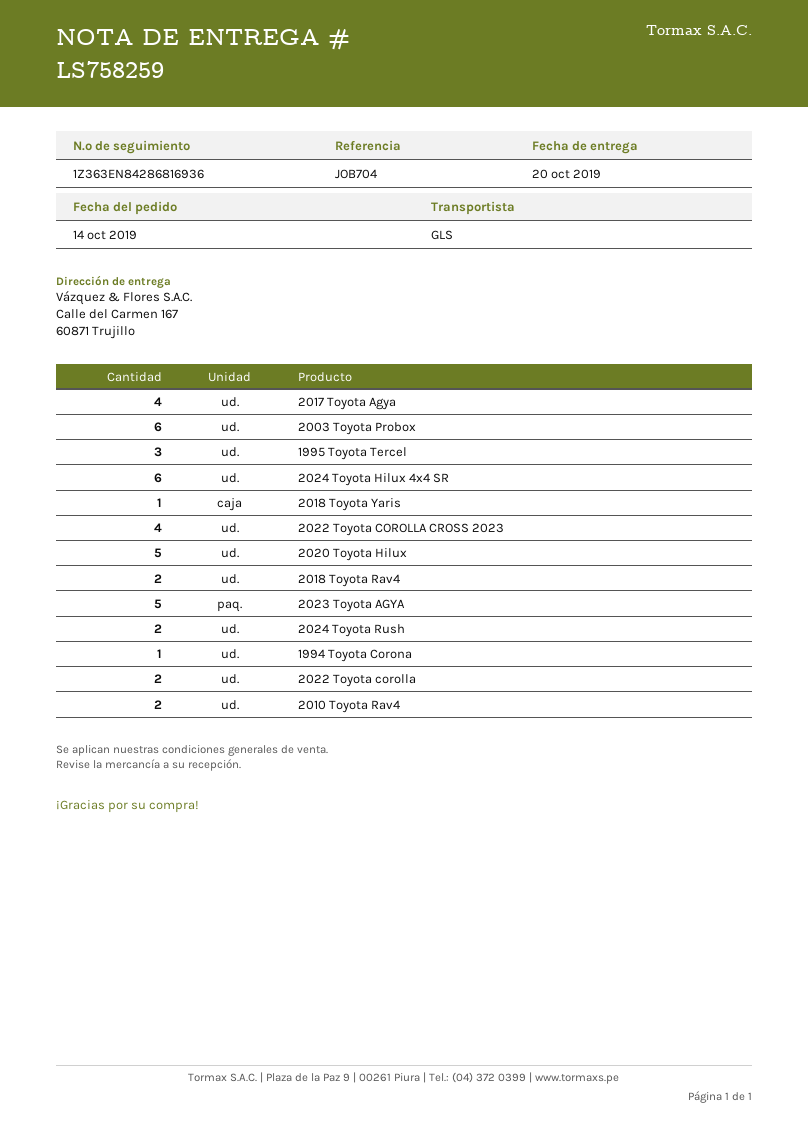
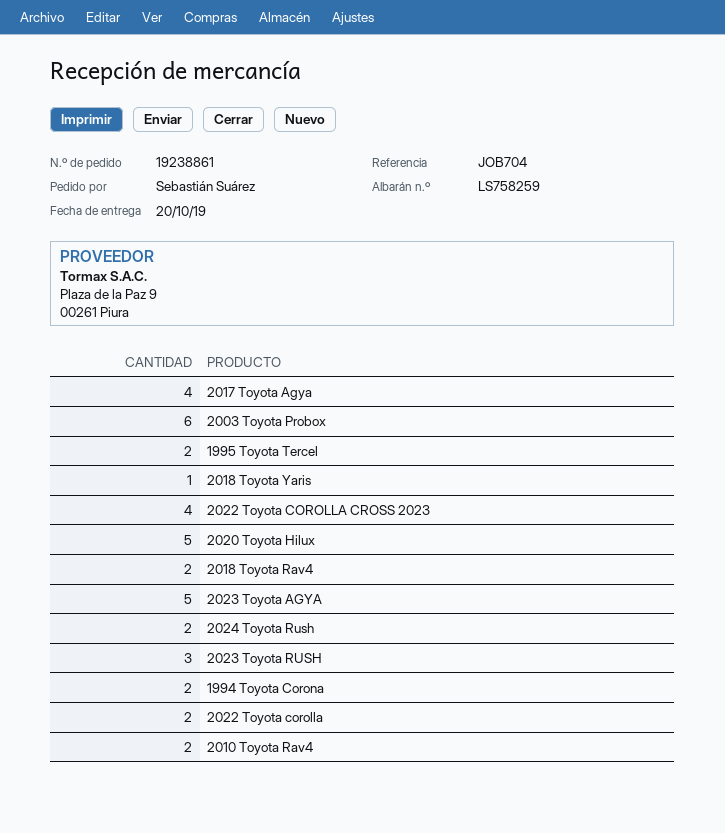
1995 Toyota Tercel: 3 -> 2
2024 Toyota Hilux 4x4 SR: 6 -> none
1994 Toyota Corona: 1 -> 2
2023 Toyota RUSH: none -> 3

